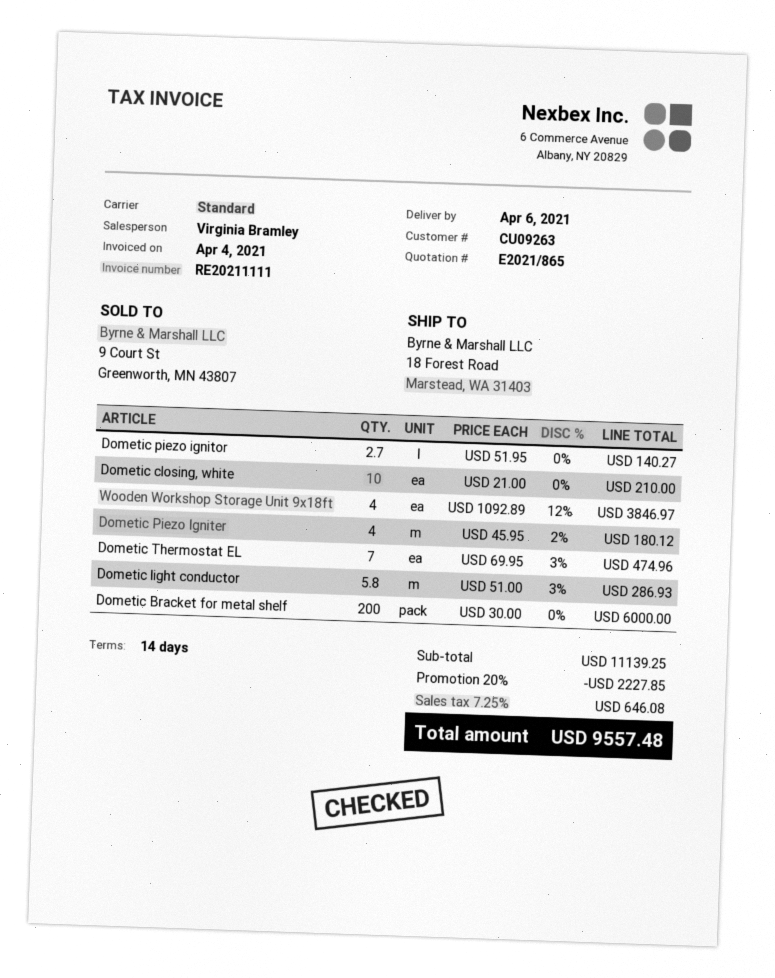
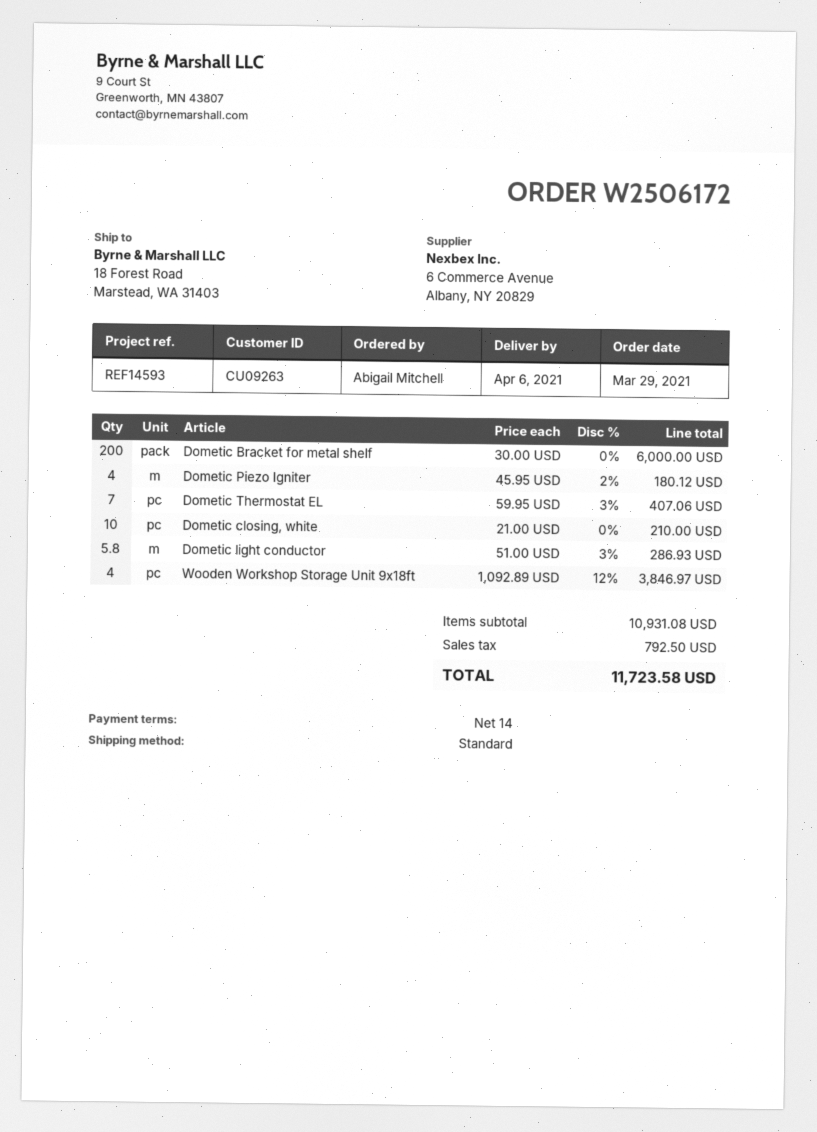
Dometic piezo ignitor: 2.7 x 51.95 = 140.27 -> none
Dometic Thermostat EL: 7 x 69.95 - 3% = 474.96 -> 7 x 59.95 - 3% = 407.06
subtotal: 11139.25 -> 10931.08
discount: 20% = 2227.85 -> none
tax: 646.08 -> 792.50
total: 9557.48 -> 11723.58

